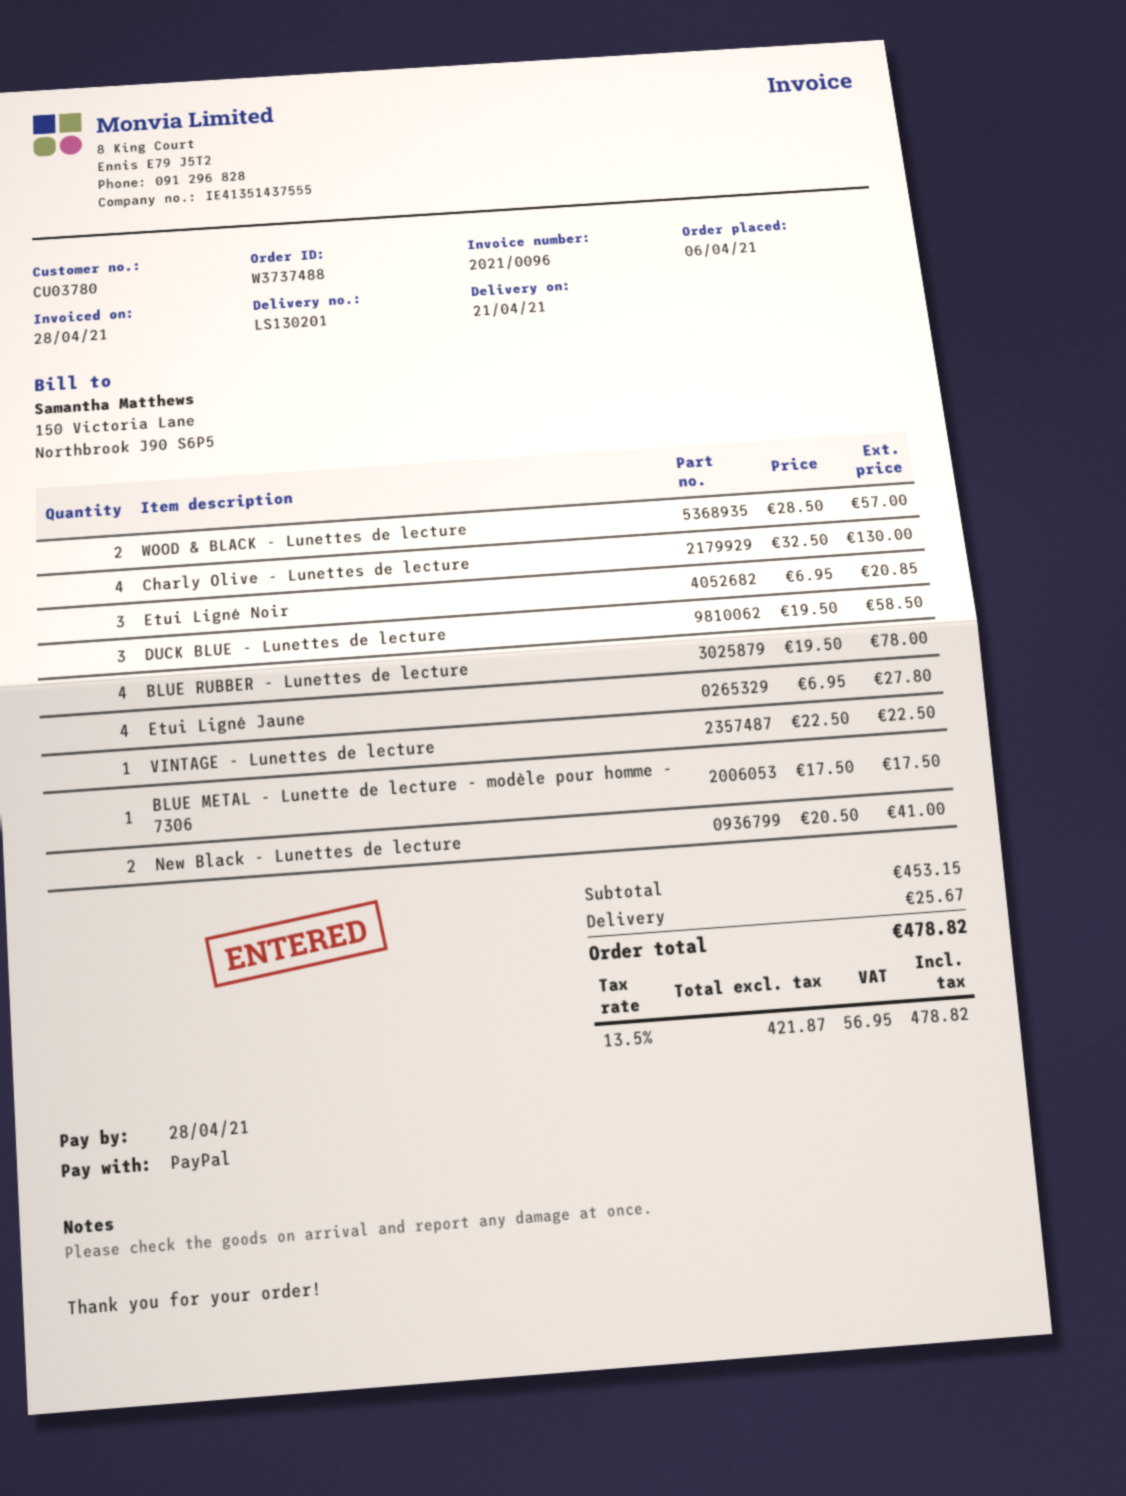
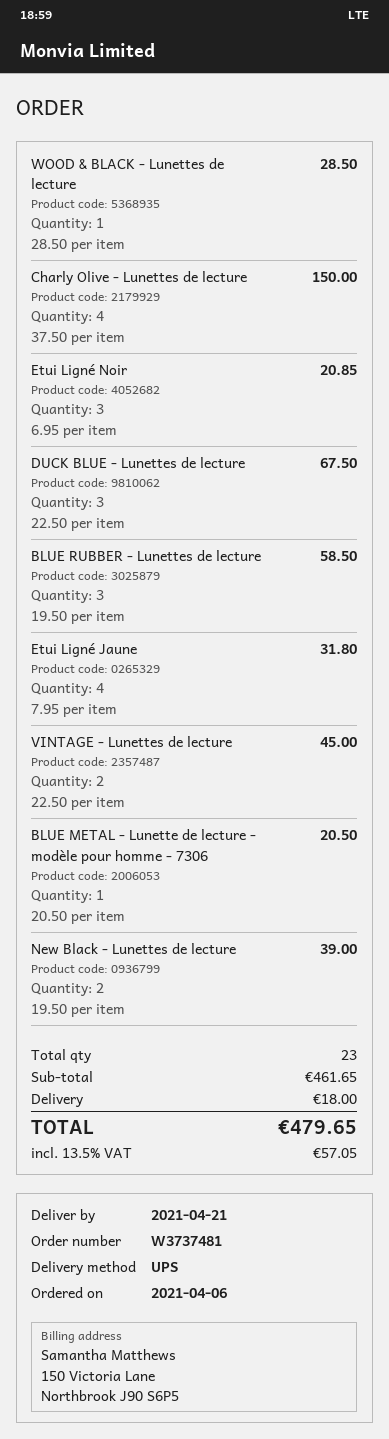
order number: W3737488 -> W3737481
WOOD & BLACK - Lunettes de lecture: 2 x 28.50 = 57.00 -> 1 x 28.50 = 28.50
Charly Olive - Lunettes de lecture: 4 x 32.50 = 130.00 -> 4 x 37.50 = 150.00
DUCK BLUE - Lunettes de lecture: 3 x 19.50 = 58.50 -> 3 x 22.50 = 67.50
BLUE RUBBER - Lunettes de lecture: 4 x 19.50 = 78.00 -> 3 x 19.50 = 58.50
Etui Ligné Jaune: 4 x 6.95 = 27.80 -> 4 x 7.95 = 31.80
VINTAGE - Lunettes de lecture: 1 x 22.50 = 22.50 -> 2 x 22.50 = 45.00
BLUE METAL - Lunette de lecture - modèle pour homme - 7306: 1 x 17.50 = 17.50 -> 1 x 20.50 = 20.50
New Black - Lunettes de lecture: 2 x 20.50 = 41.00 -> 2 x 19.50 = 39.00
subtotal: 453.15 -> 461.65
shipping: 25.67 -> 18.00
tax: 13.5% = 56.95 -> 13.5% = 57.05
total: 478.82 -> 479.65

